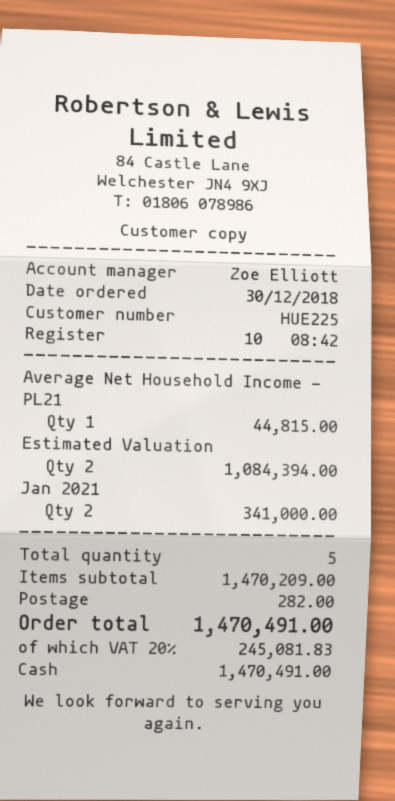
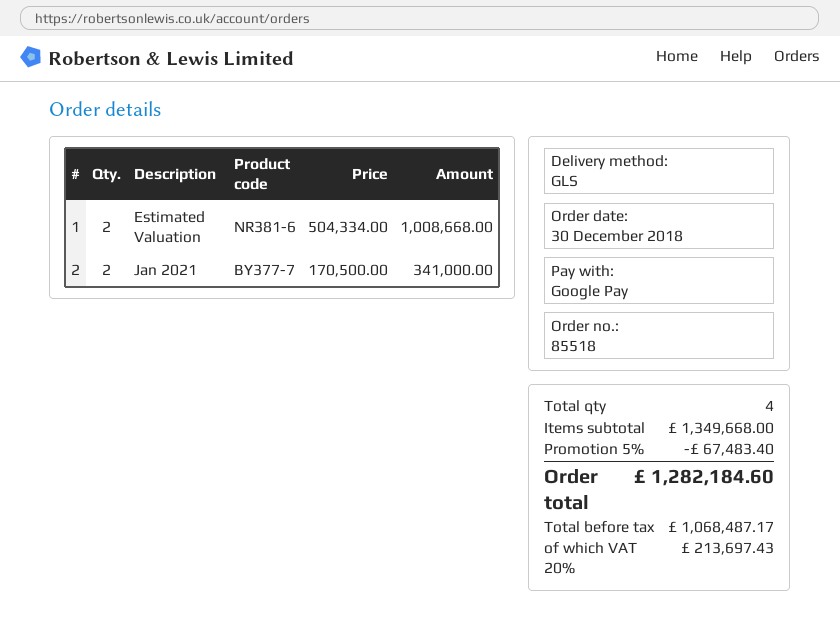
payment method: cash -> Google Pay
Average Net Household Income - PL21: 1 for 44815.00 -> none
Estimated Valuation: 2 for 1084394.00 -> 2 for 1008668.00
total quantity: 5 -> 4
subtotal: 1470209.00 -> 1349668.00
discount: none -> 5% = 67483.40
shipping: 282.00 -> none
tax: 20% = 245081.83 -> 20% = 213697.43
total: 1470491.00 -> 1282184.60

